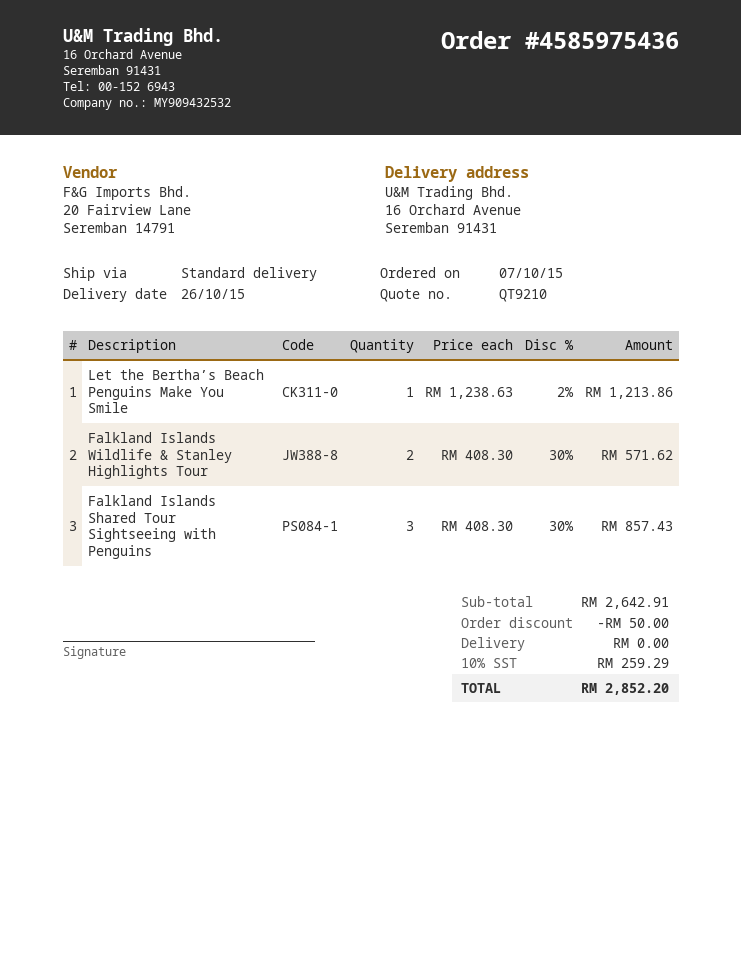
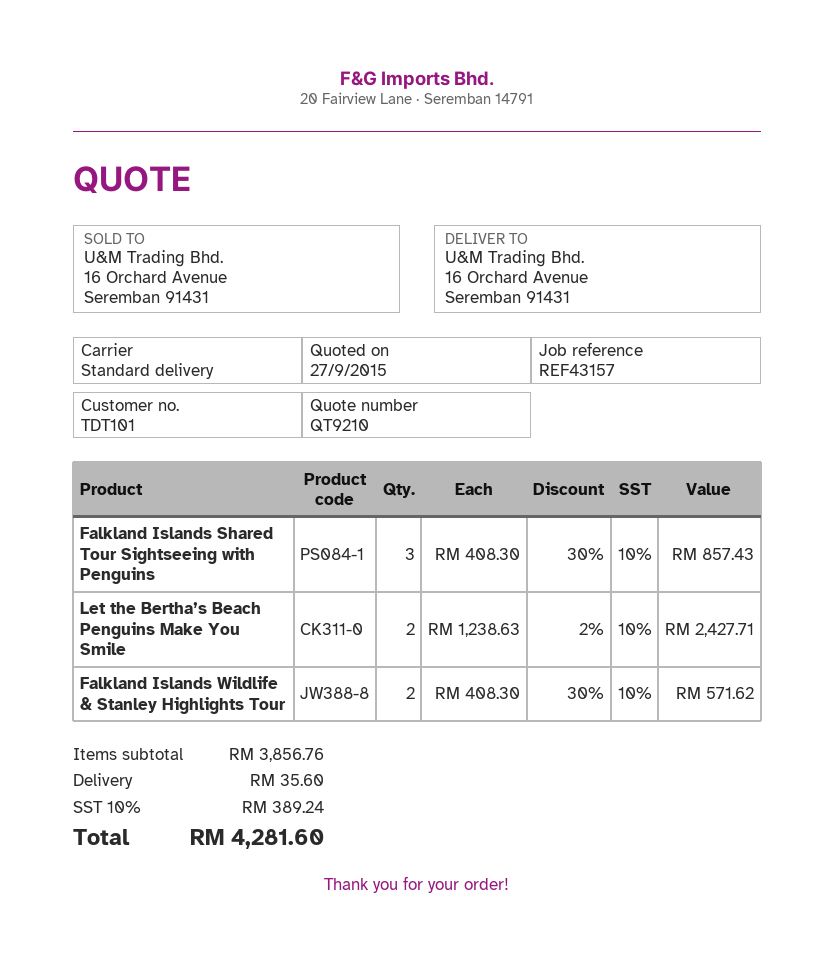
Let the Bertha’s Beach Penguins Make You Smile: 1 x 1238.63 - 2% = 1213.86 -> 2 x 1238.63 - 2% = 2427.71
subtotal: 2642.91 -> 3856.76
discount: 50.00 -> none
shipping: 0.00 -> 35.60
tax: 10% = 259.29 -> 10% = 389.24
total: 2852.20 -> 4281.60

